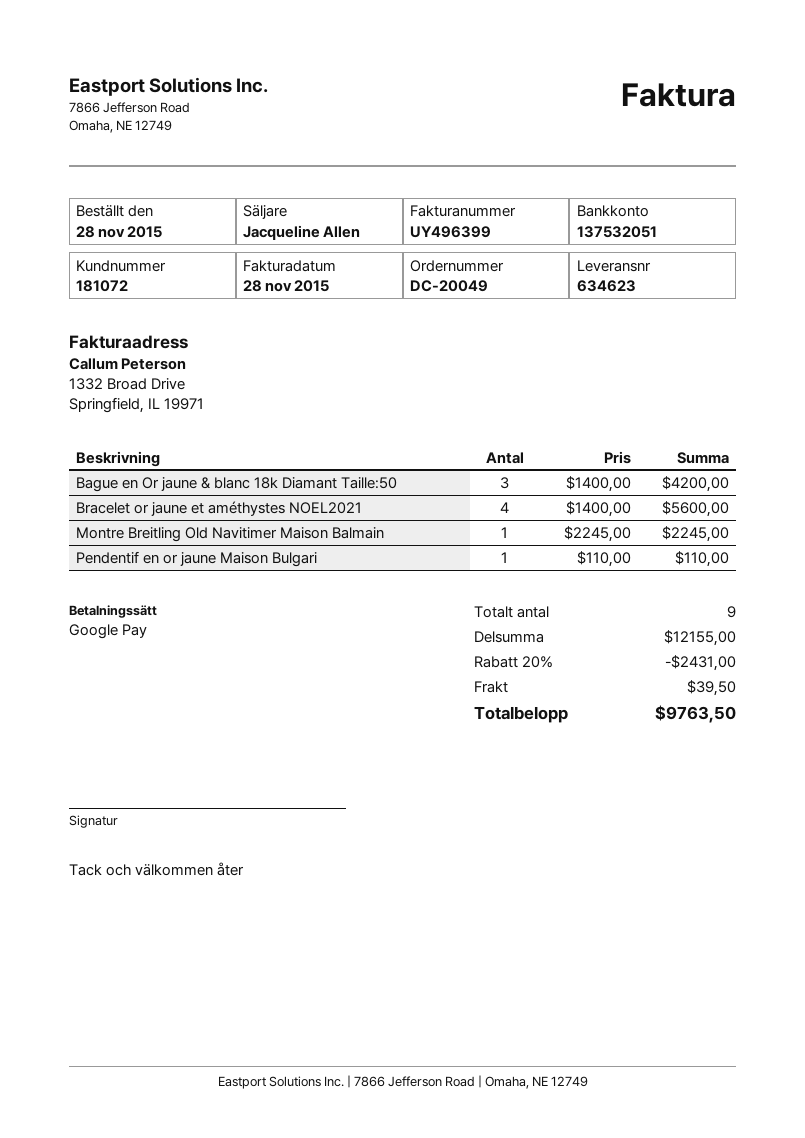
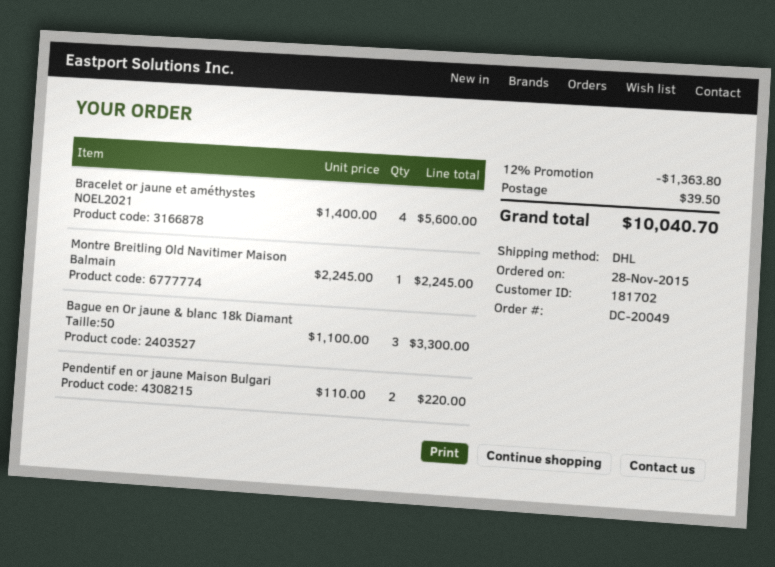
customer number: 181072 -> 181702
Bague en Or jaune & blanc 18k Diamant Taille:50: 3 x 1400.00 = 4200.00 -> 3 x 1100.00 = 3300.00
Pendentif en or jaune Maison Bulgari: 1 x 110.00 = 110.00 -> 2 x 110.00 = 220.00
discount: 20% = 2431.00 -> 12% = 1363.80
total: 9763.50 -> 10040.70

